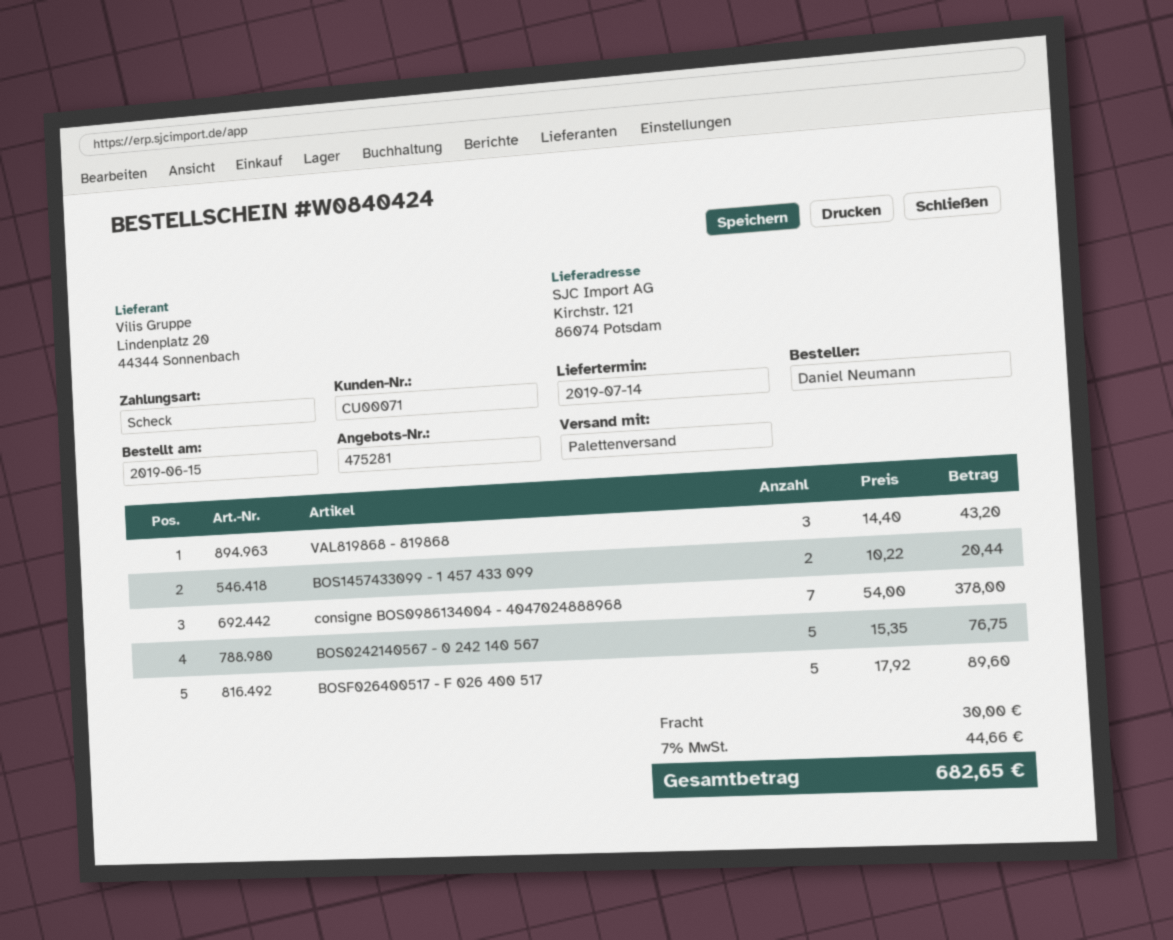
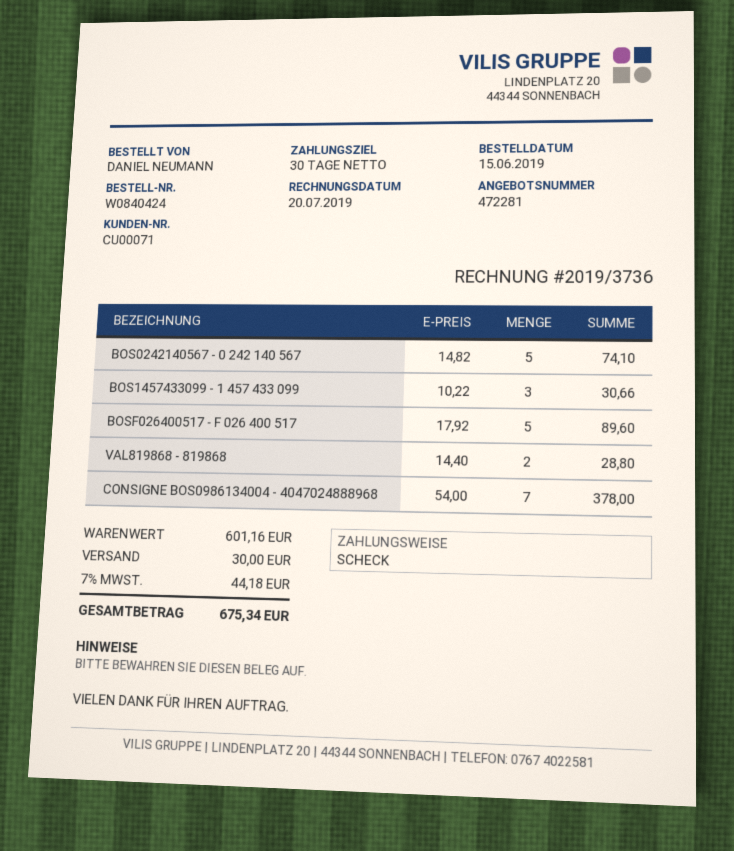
quote number: 475281 -> 472281
VAL819868 - 819868: 3 x 14.40 = 43.20 -> 2 x 14.40 = 28.80
BOS1457433099 - 1 457 433 099: 2 x 10.22 = 20.44 -> 3 x 10.22 = 30.66
BOS0242140567 - 0 242 140 567: 5 x 15.35 = 76.75 -> 5 x 14.82 = 74.10
tax: 7% = 44.66 -> 7% = 44.18
total: 682.65 -> 675.34

